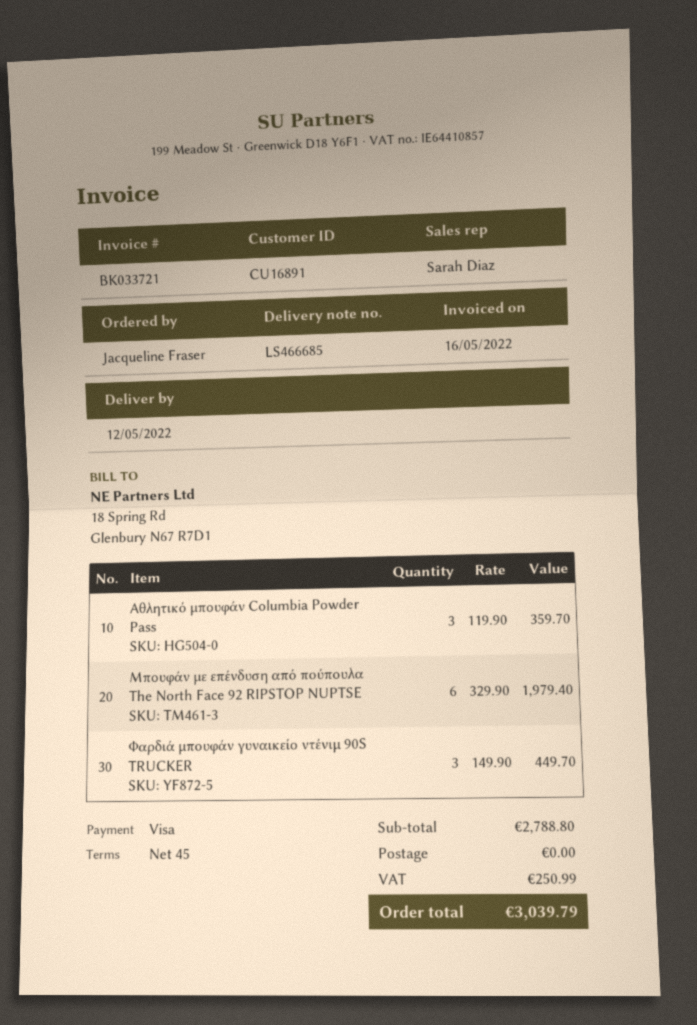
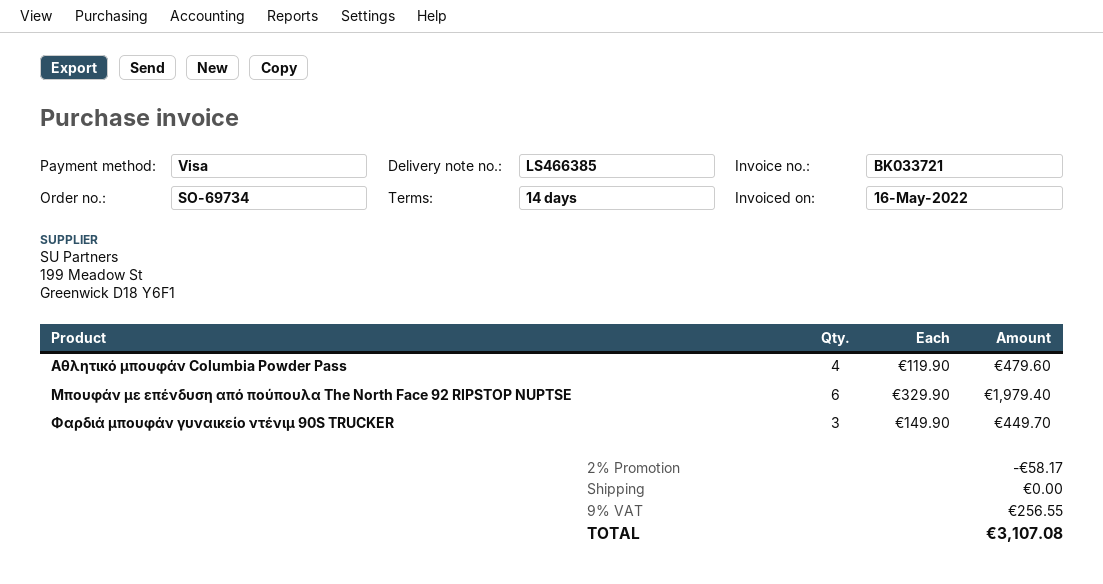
delivery note number: LS466685 -> LS466385
payment terms: 45 days -> 14 days
Αθλητικό μπουφάν Columbia Powder Pass: 3 x 119.90 = 359.70 -> 4 x 119.90 = 479.60
discount: none -> 2% = 58.17
tax: 250.99 -> 256.55
total: 3039.79 -> 3107.08

